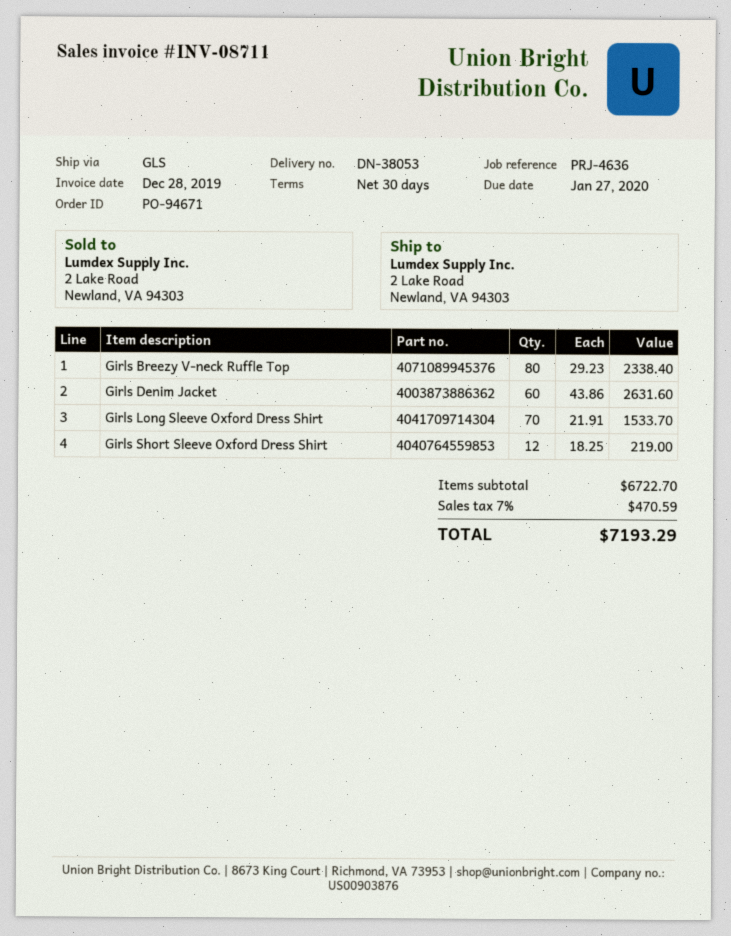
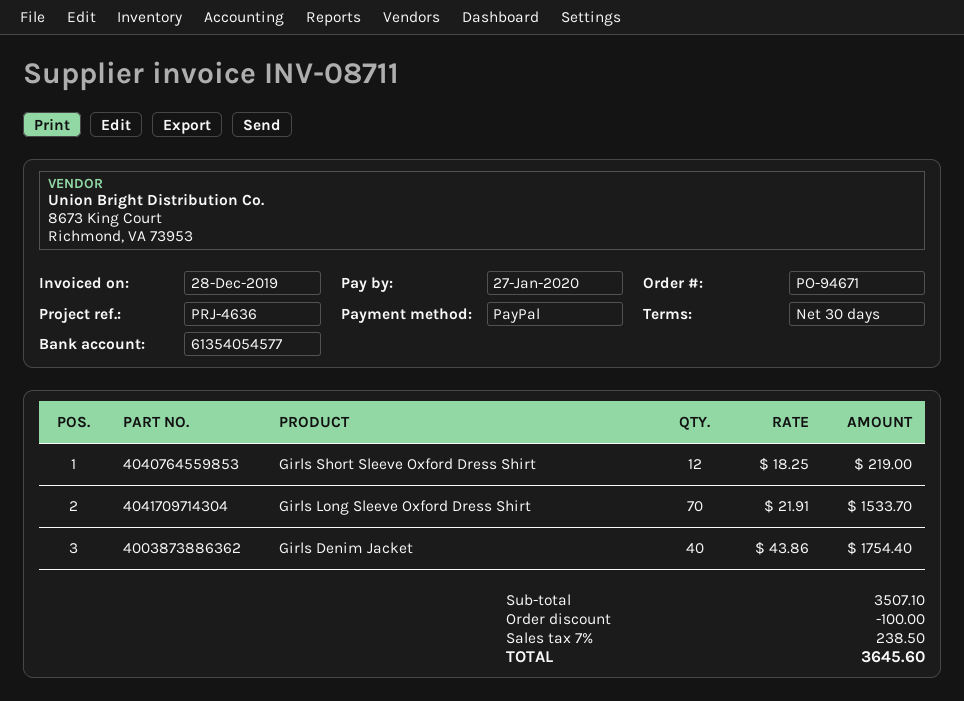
Girls Breezy V-neck Ruffle Top: 80 x 29.23 = 2338.40 -> none
Girls Denim Jacket: 60 x 43.86 = 2631.60 -> 40 x 43.86 = 1754.40
subtotal: 6722.70 -> 3507.10
discount: none -> 100.00
tax: 7% = 470.59 -> 7% = 238.50
total: 7193.29 -> 3645.60

